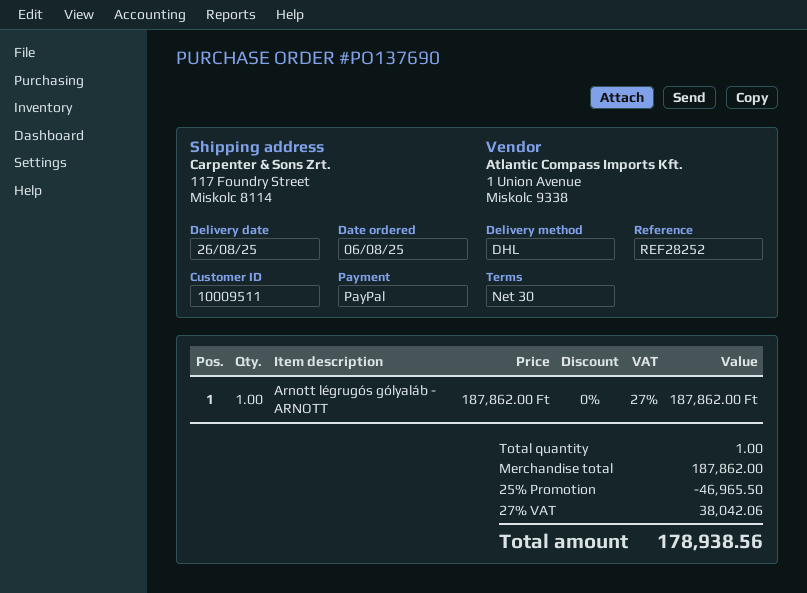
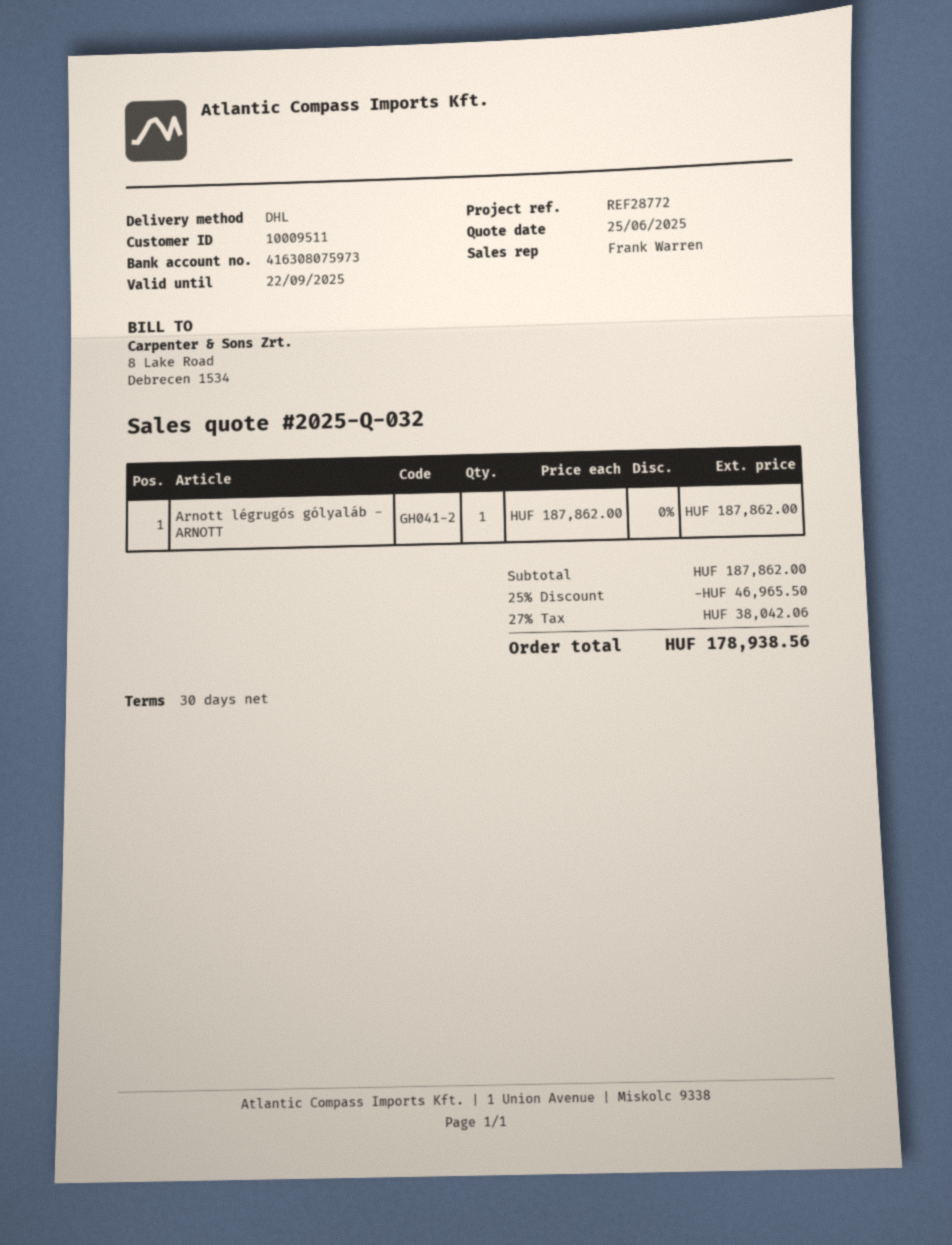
reference: REF28252 -> REF28772

